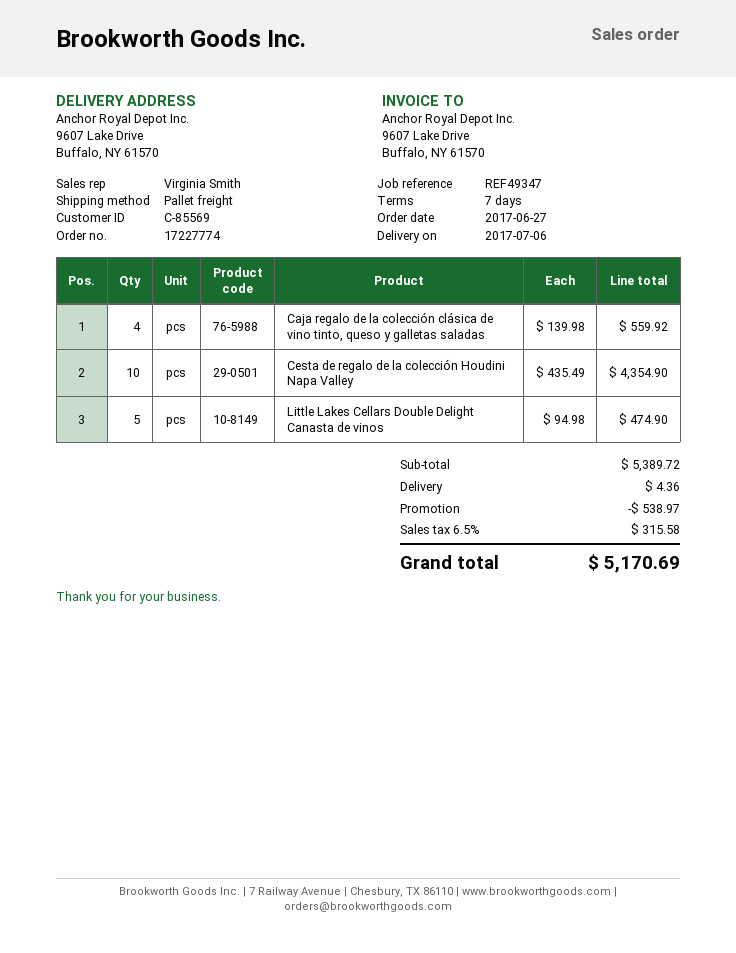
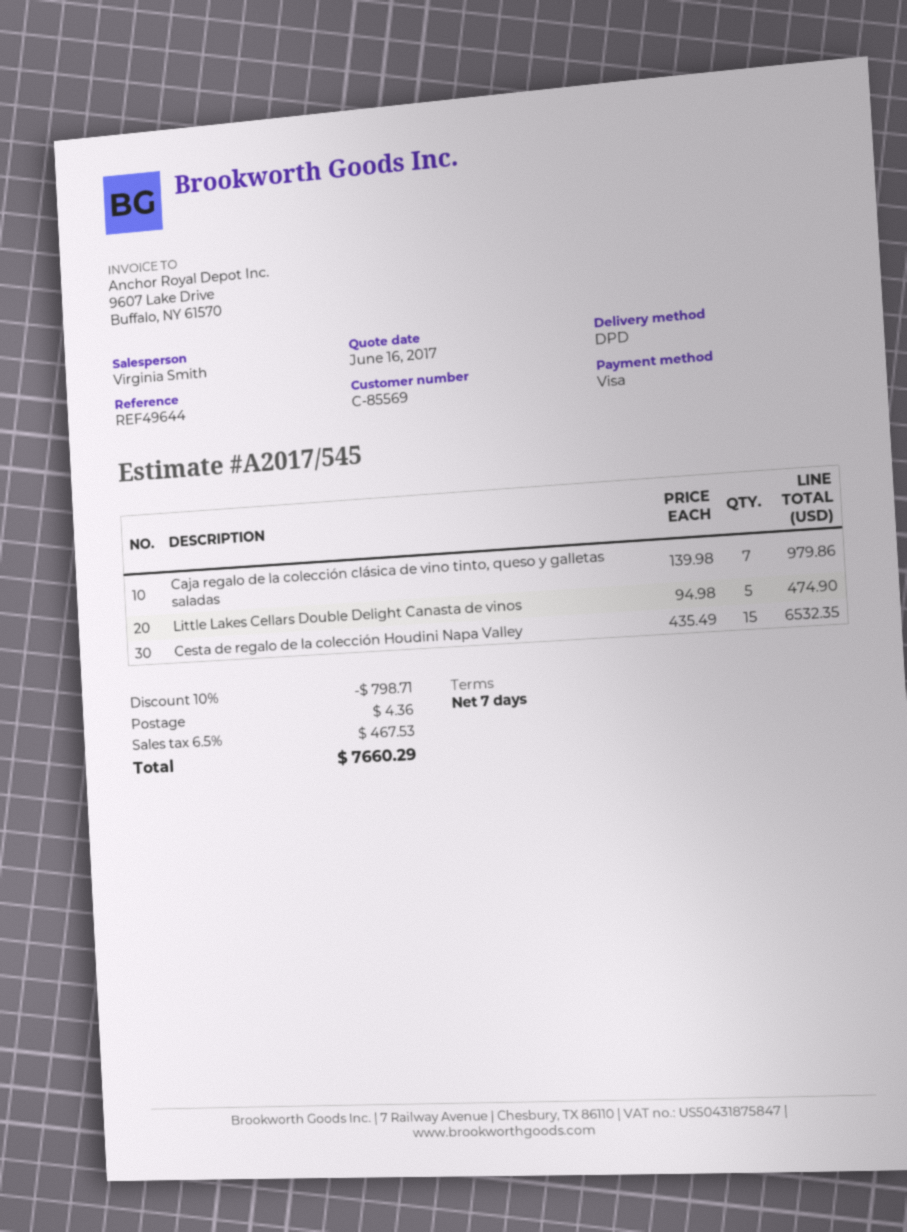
reference: REF49347 -> REF49644
shipping method: pallet freight -> DPD
Caja regalo de la colección clásica de vino tinto, queso y galletas saladas: 4 x 139.98 = 559.92 -> 7 x 139.98 = 979.86
Cesta de regalo de la colección Houdini Napa Valley: 10 x 435.49 = 4354.90 -> 15 x 435.49 = 6532.35
discount: 538.97 -> 798.71
tax: 6.5% = 315.58 -> 6.5% = 467.53
total: 5170.69 -> 7660.29

